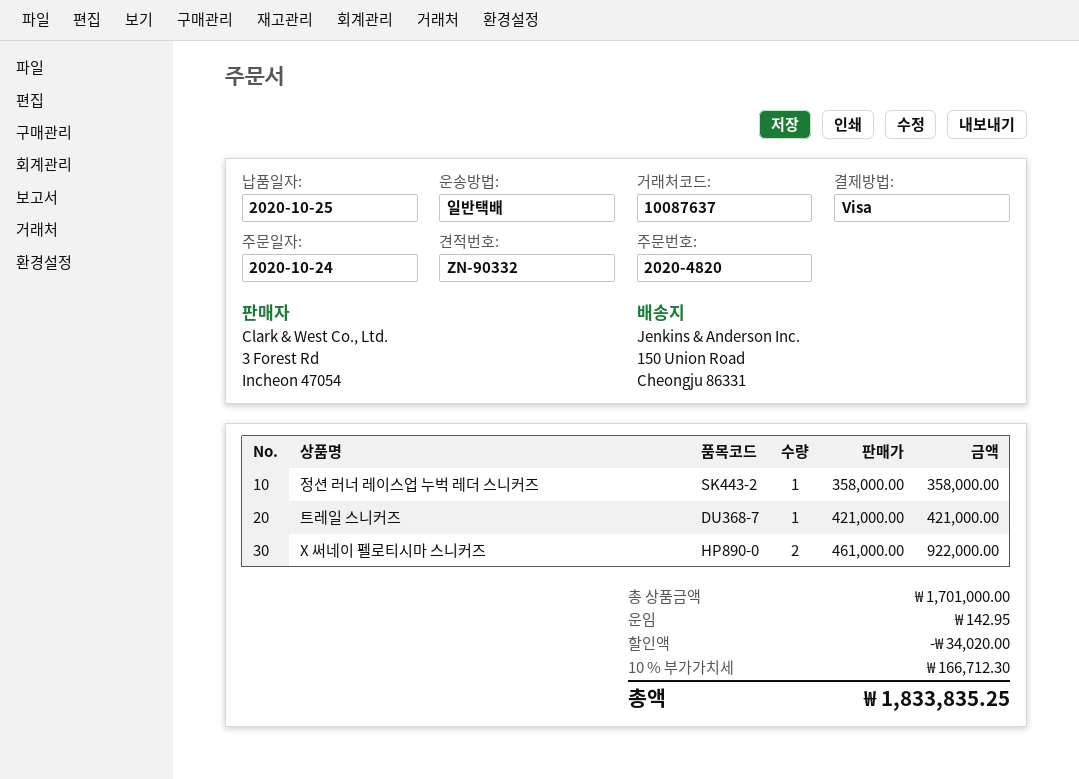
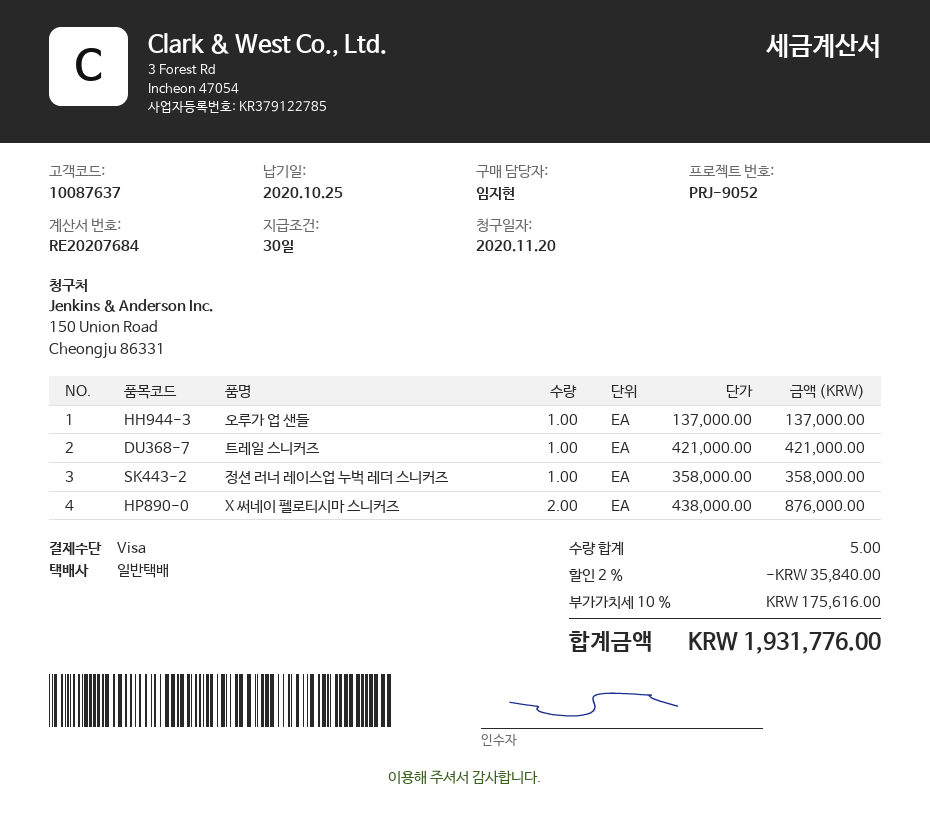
X 써네이 펠로티시마 스니커즈: 2 x 461000.00 = 922000.00 -> 2 x 438000.00 = 876000.00
오루가 업 샌들: none -> 1 x 137000.00 = 137000.00
discount: 34020.00 -> 35840.00
shipping: 142.95 -> none
tax: 10% = 166712.30 -> 10% = 175616.00
total: 1833835.25 -> 1931776.00

